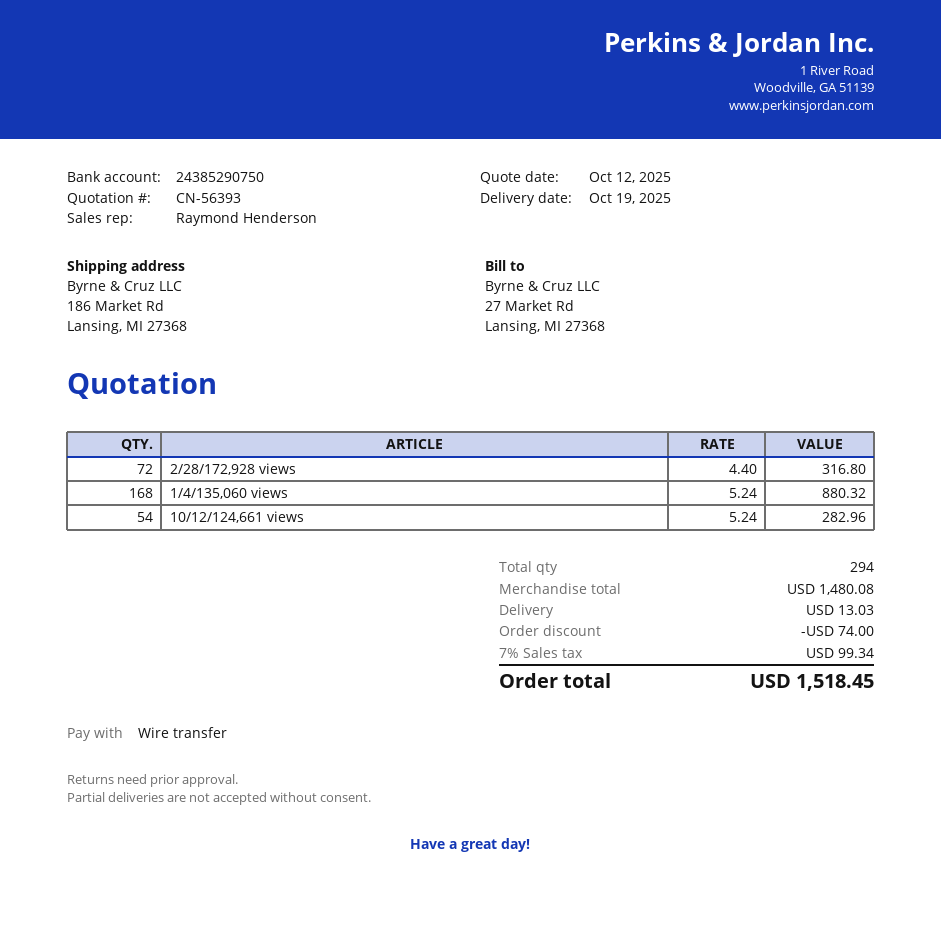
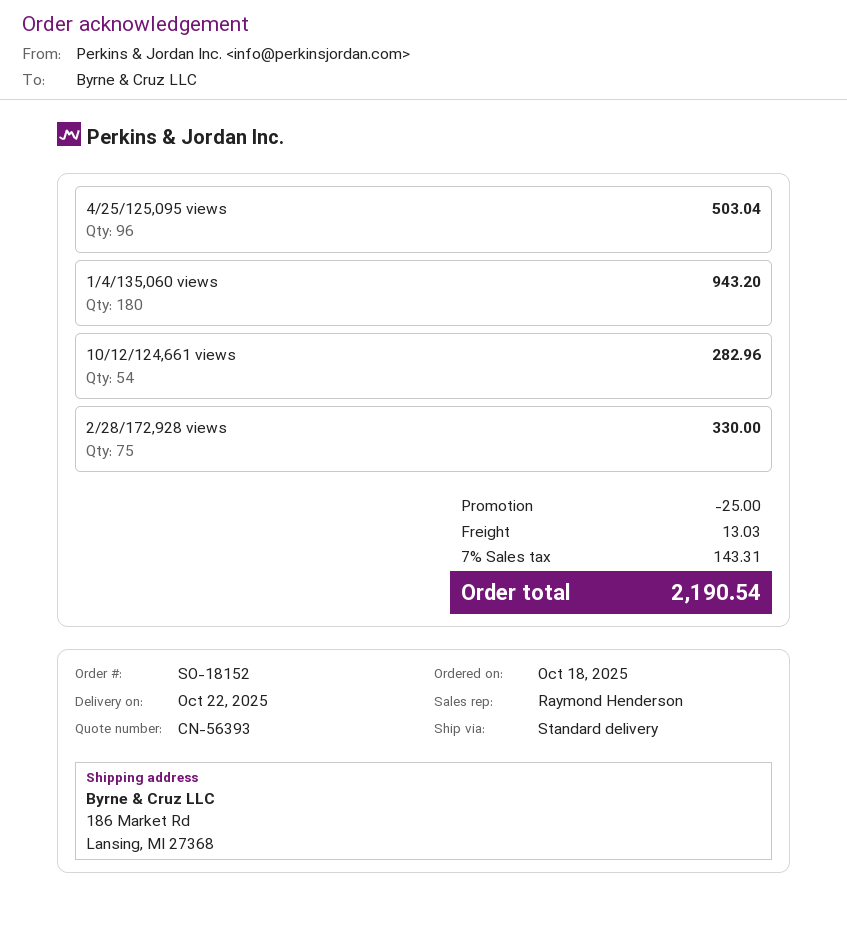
delivery date: 2025-10-19 -> 2025-10-22
2/28/172,928 views: 72 for 316.80 -> 75 for 330.00
1/4/135,060 views: 168 for 880.32 -> 180 for 943.20
4/25/125,095 views: none -> 96 for 503.04
discount: 74.00 -> 25.00
tax: 7% = 99.34 -> 7% = 143.31
total: 1518.45 -> 2190.54

